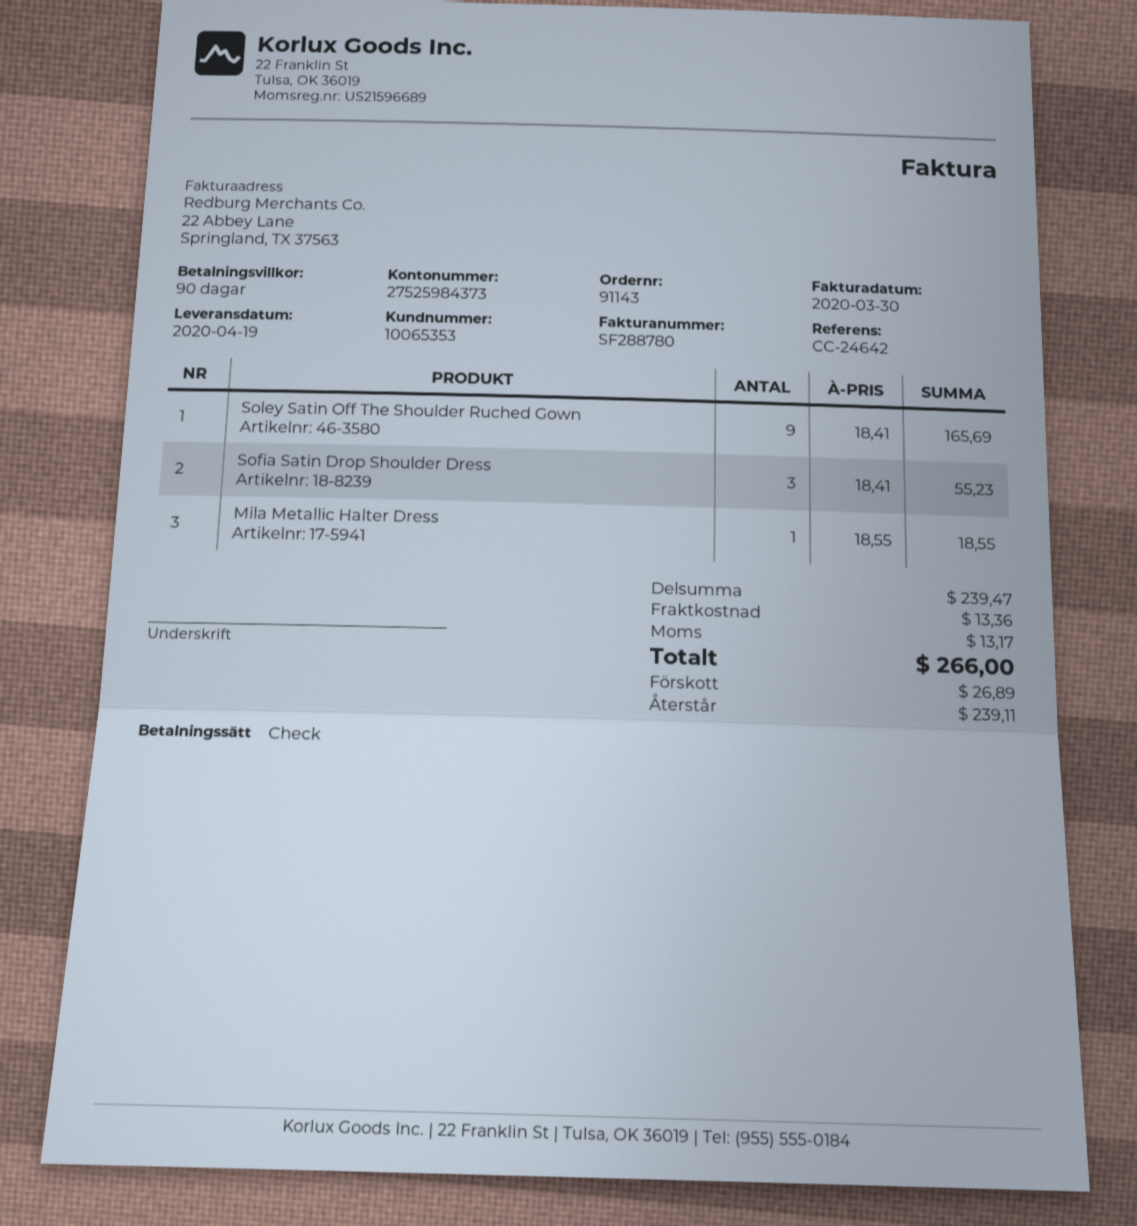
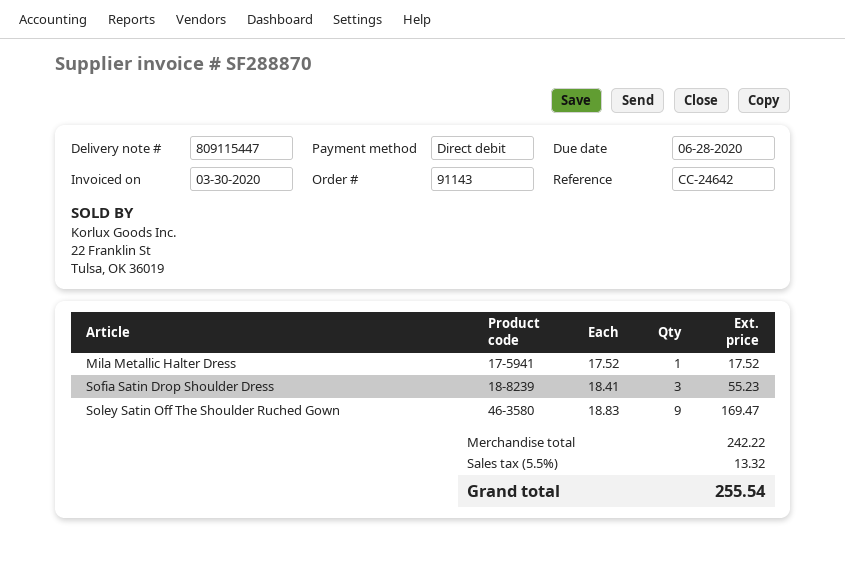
invoice number: SF288780 -> SF288870
payment method: cheque -> direct debit
Soley Satin Off The Shoulder Ruched Gown: 9 x 18.41 = 165.69 -> 9 x 18.83 = 169.47
Mila Metallic Halter Dress: 1 x 18.55 = 18.55 -> 1 x 17.52 = 17.52
subtotal: 239.47 -> 242.22
shipping: 13.36 -> none
tax: 13.17 -> 13.32
total: 266.00 -> 255.54

